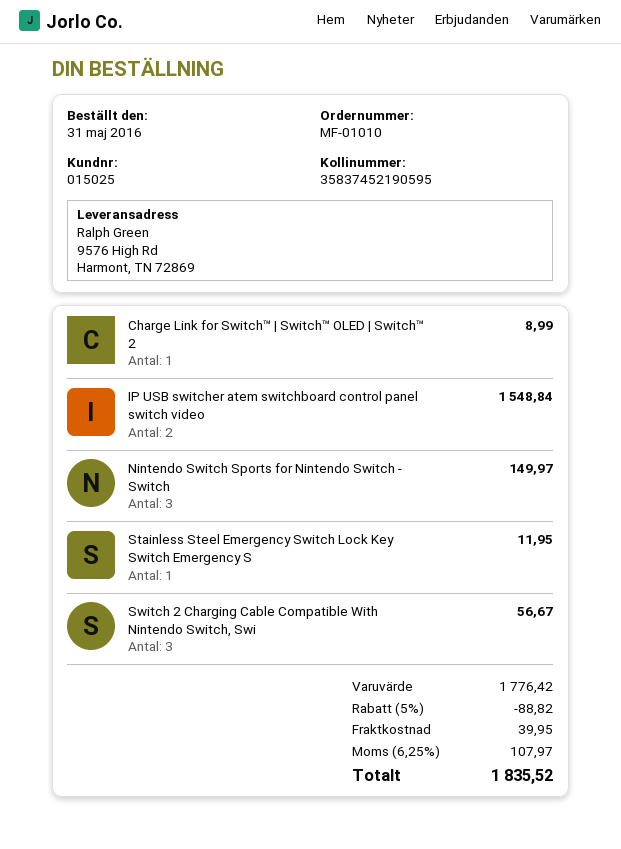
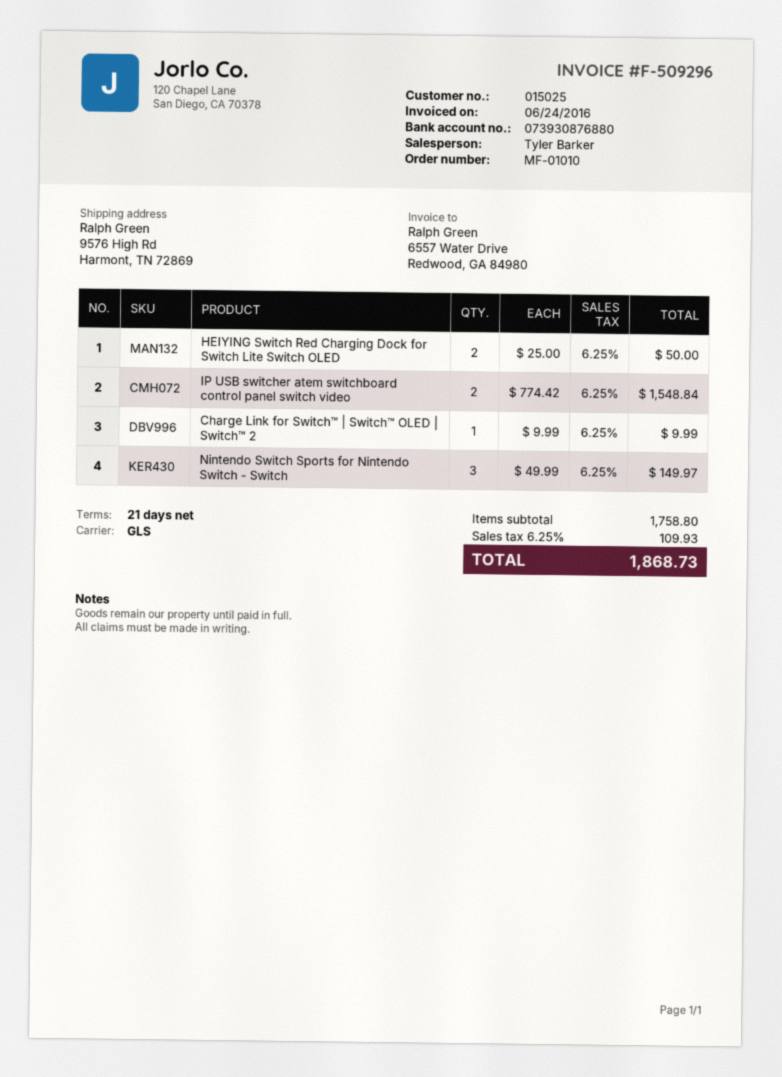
Charge Link for Switch™ | Switch™ OLED | Switch™ 2: 1 for 8.99 -> 1 for 9.99
Stainless Steel Emergency Switch Lock Key Switch Emergency S: 1 for 11.95 -> none
Switch 2 Charging Cable Compatible With Nintendo Switch, Swi: 3 for 56.67 -> none
HEIYING Switch Red Charging Dock for Switch Lite Switch OLED: none -> 2 for 50.00
subtotal: 1776.42 -> 1758.80
discount: 5% = 88.82 -> none
shipping: 39.95 -> none
tax: 6.25% = 107.97 -> 6.25% = 109.93
total: 1835.52 -> 1868.73

